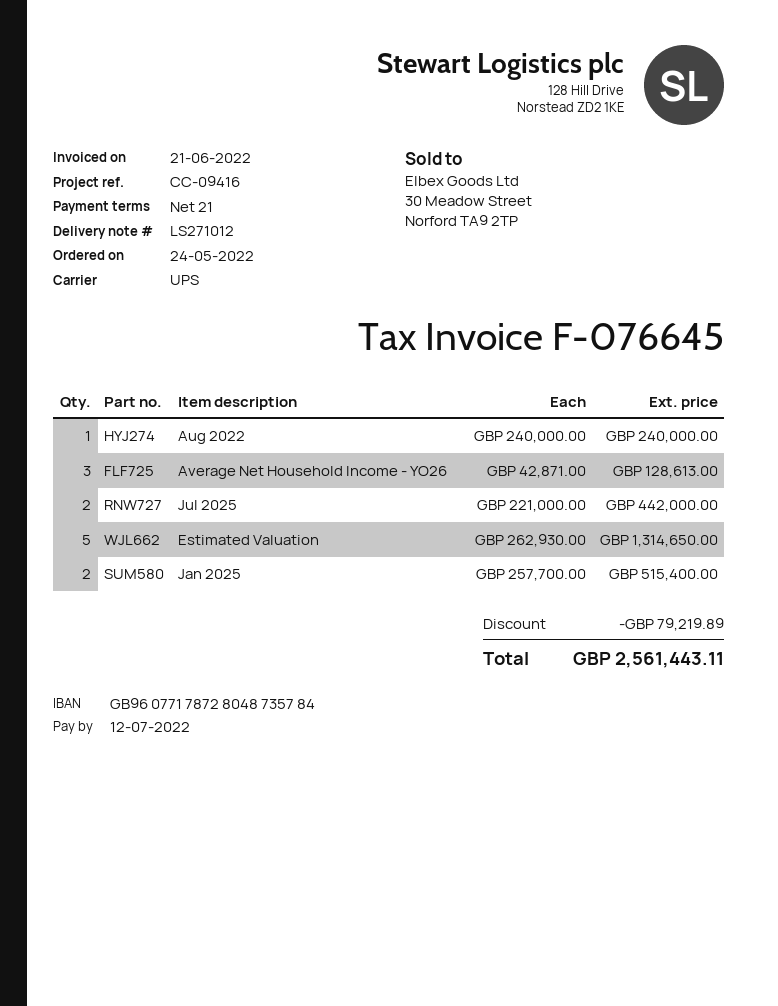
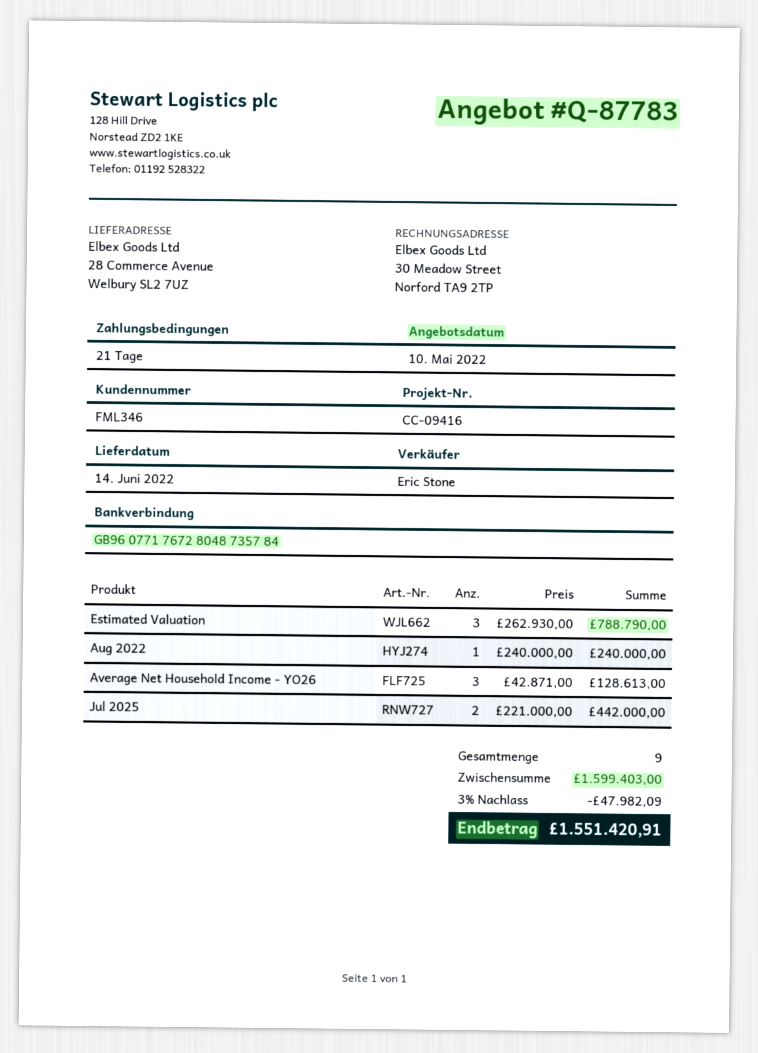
bank account: GB96077178728048735784 -> GB96077176728048735784
Estimated Valuation: 5 x 262930.00 = 1314650.00 -> 3 x 262930.00 = 788790.00
Jan 2025: 2 x 257700.00 = 515400.00 -> none
discount: 79219.89 -> 47982.09
total: 2561443.11 -> 1551420.91

